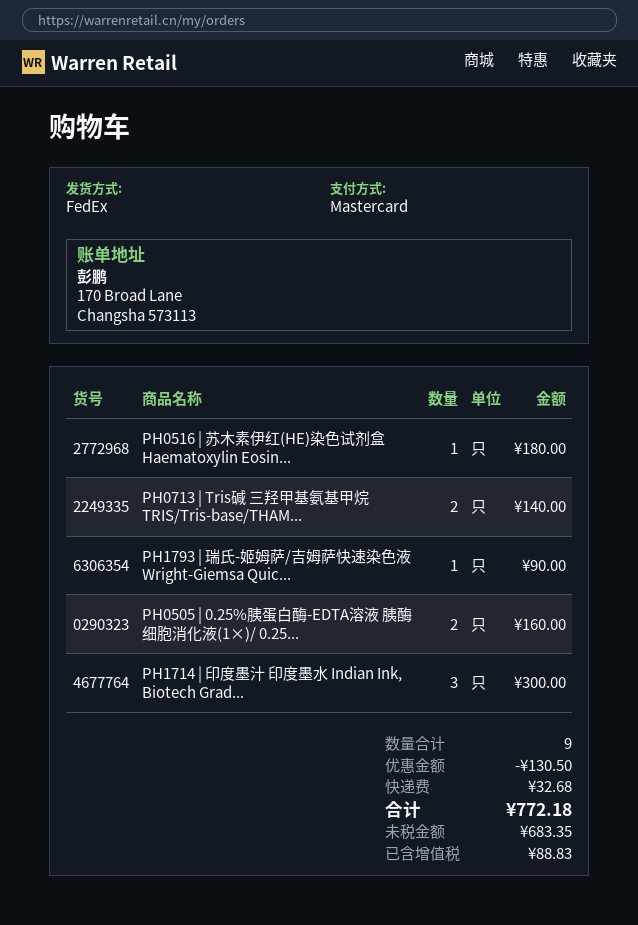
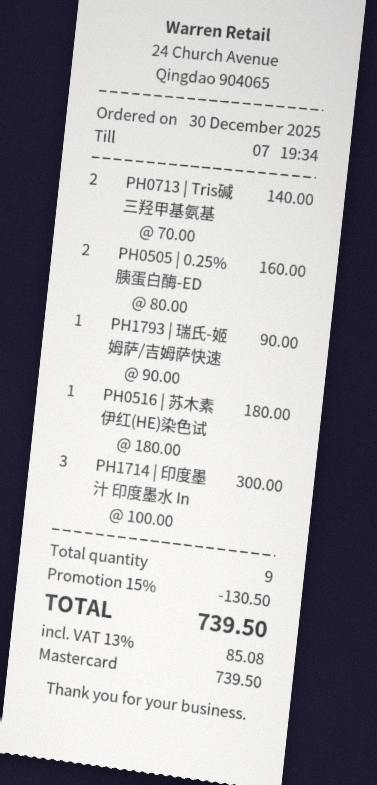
shipping: 32.68 -> none
tax: 88.83 -> 85.08
total: 772.18 -> 739.50

